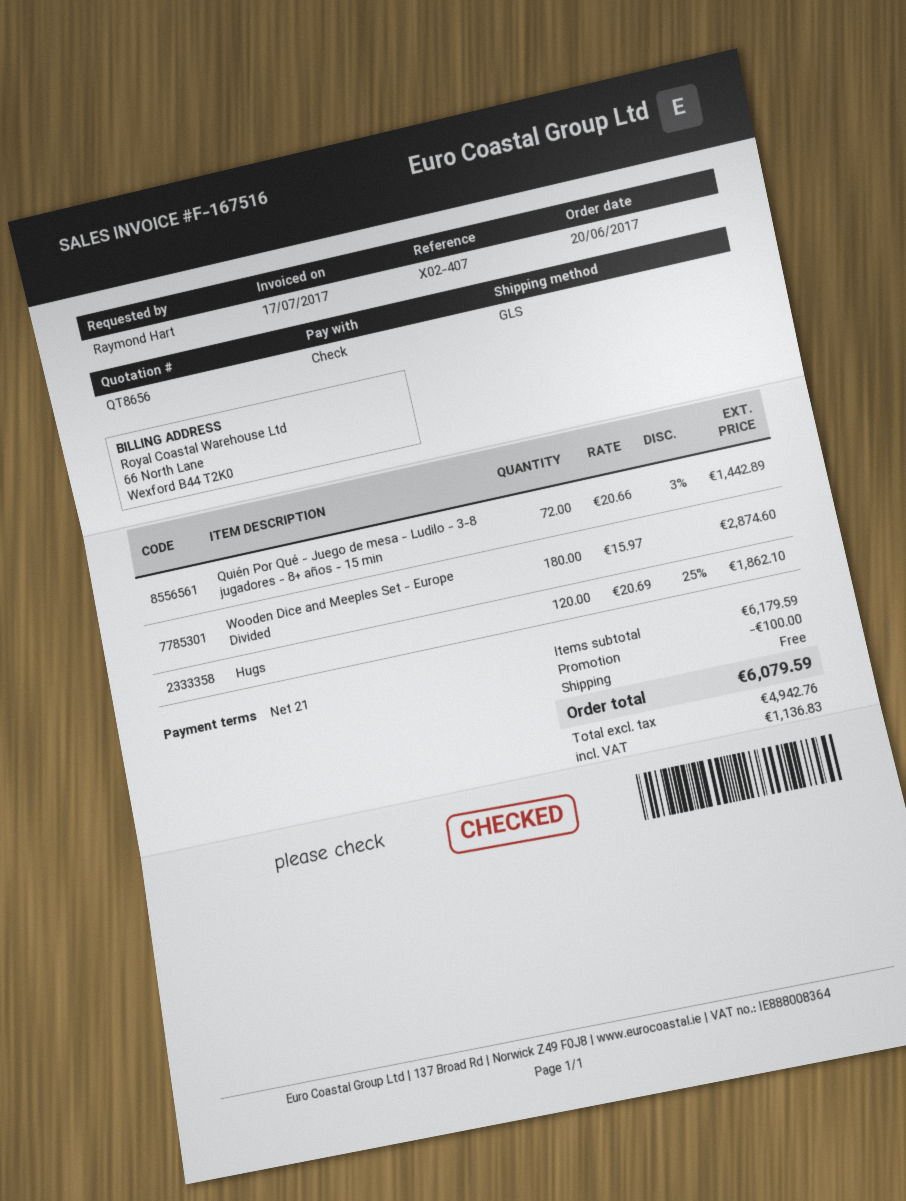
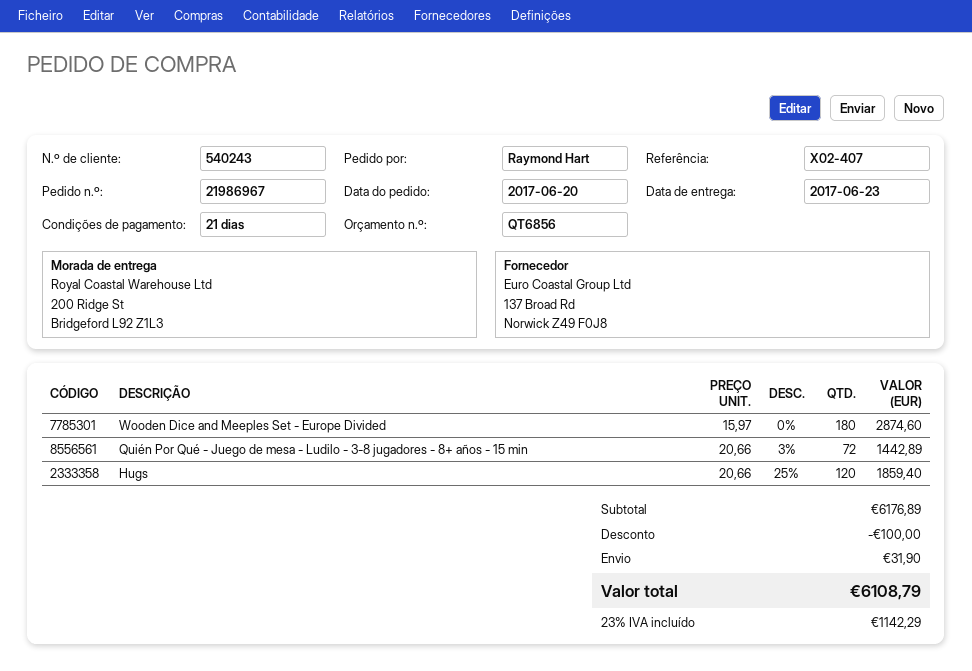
quote number: QT8656 -> QT6856
Hugs: 120 x 20.69 - 25% = 1862.10 -> 120 x 20.66 - 25% = 1859.40
subtotal: 6179.59 -> 6176.89
shipping: 0.00 -> 31.90
tax: 1136.83 -> 1142.29
total: 6079.59 -> 6108.79

